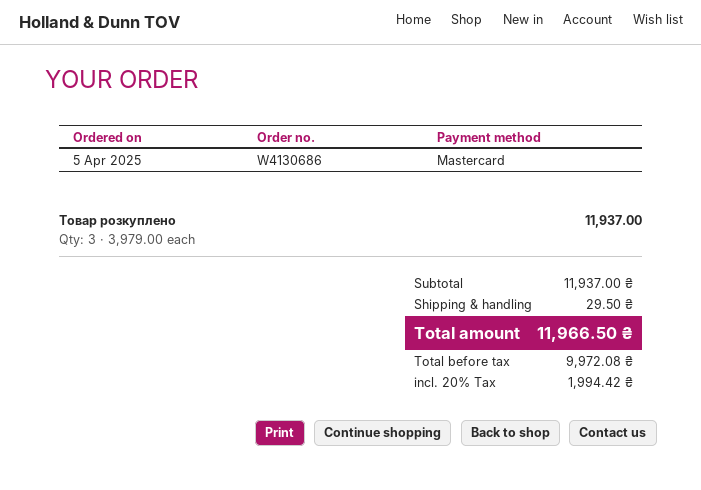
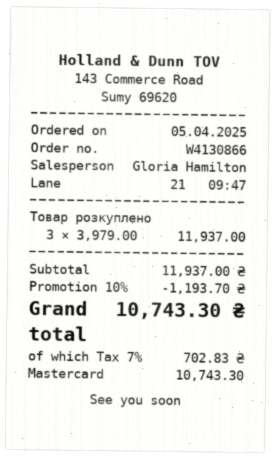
order number: W4130686 -> W4130866
discount: none -> 10% = 1193.70
shipping: 29.50 -> none
tax: 20% = 1994.42 -> 7% = 702.83
total: 11966.50 -> 10743.30

